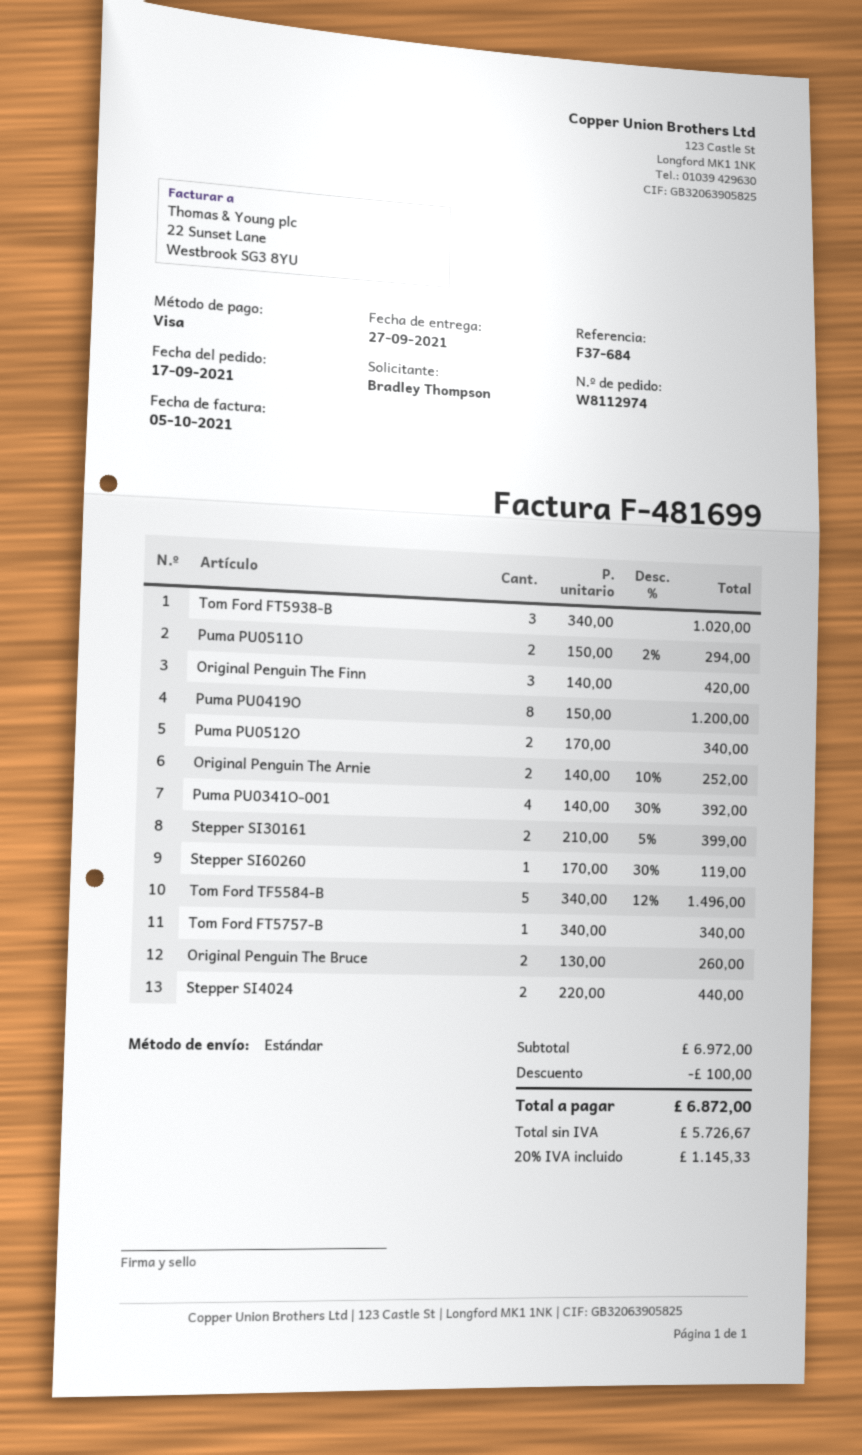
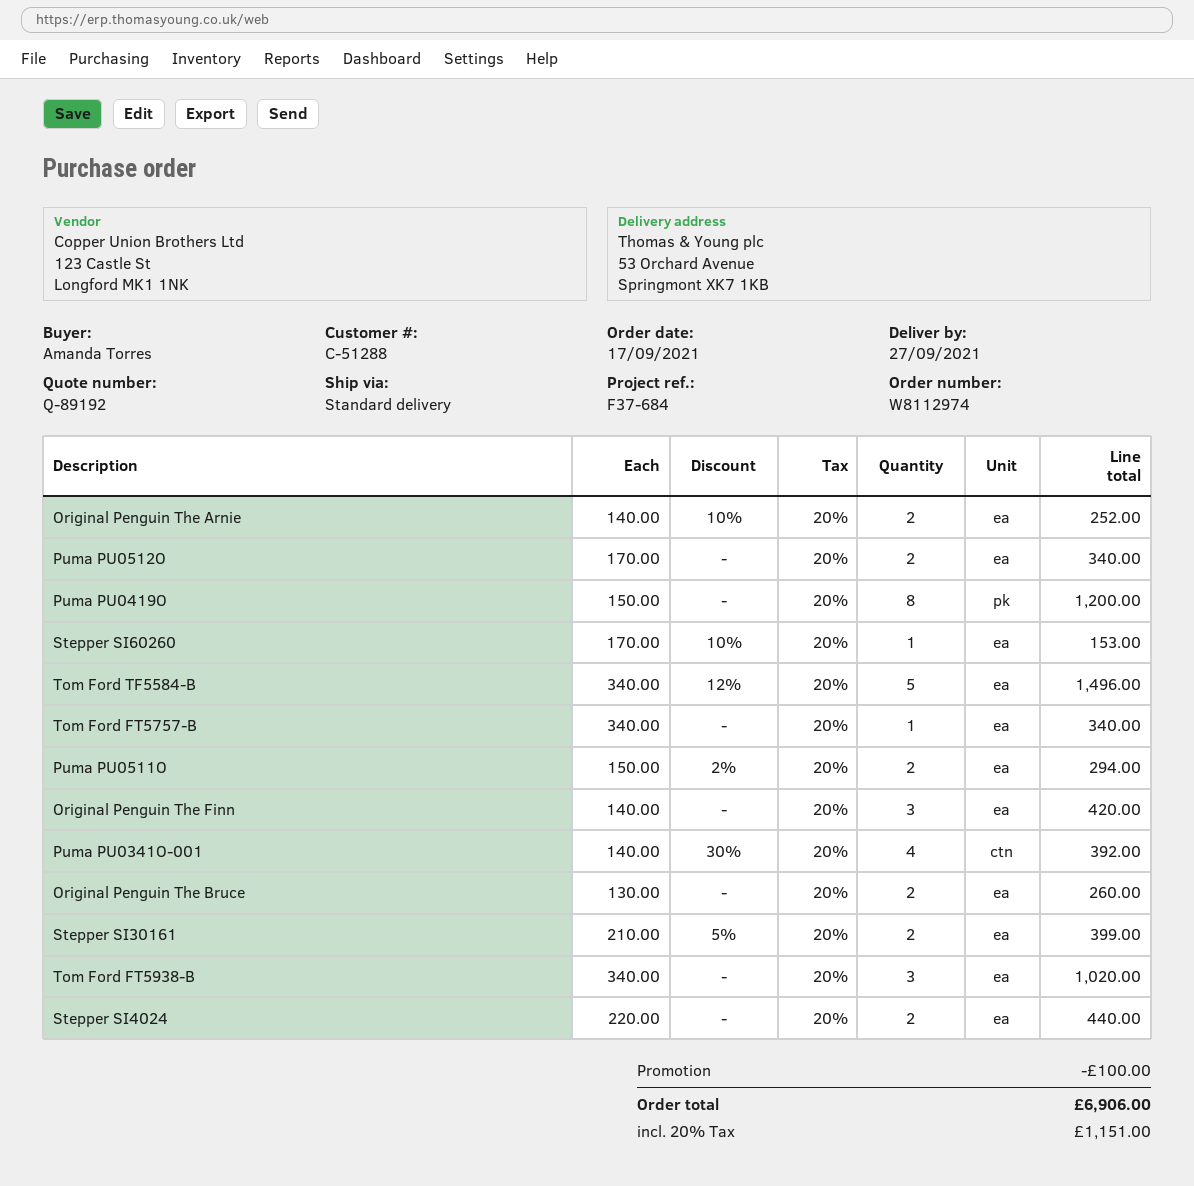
ordered by: Bradley Thompson -> Amanda Torres
Stepper SI60260: 1 x 170.00 - 30% = 119.00 -> 1 x 170.00 - 10% = 153.00
tax: 20% = 1145.33 -> 20% = 1151.00
total: 6872.00 -> 6906.00

